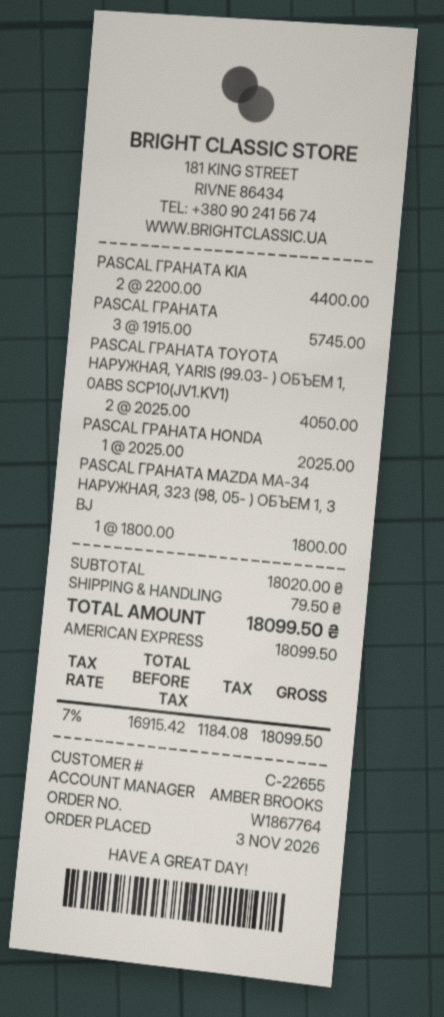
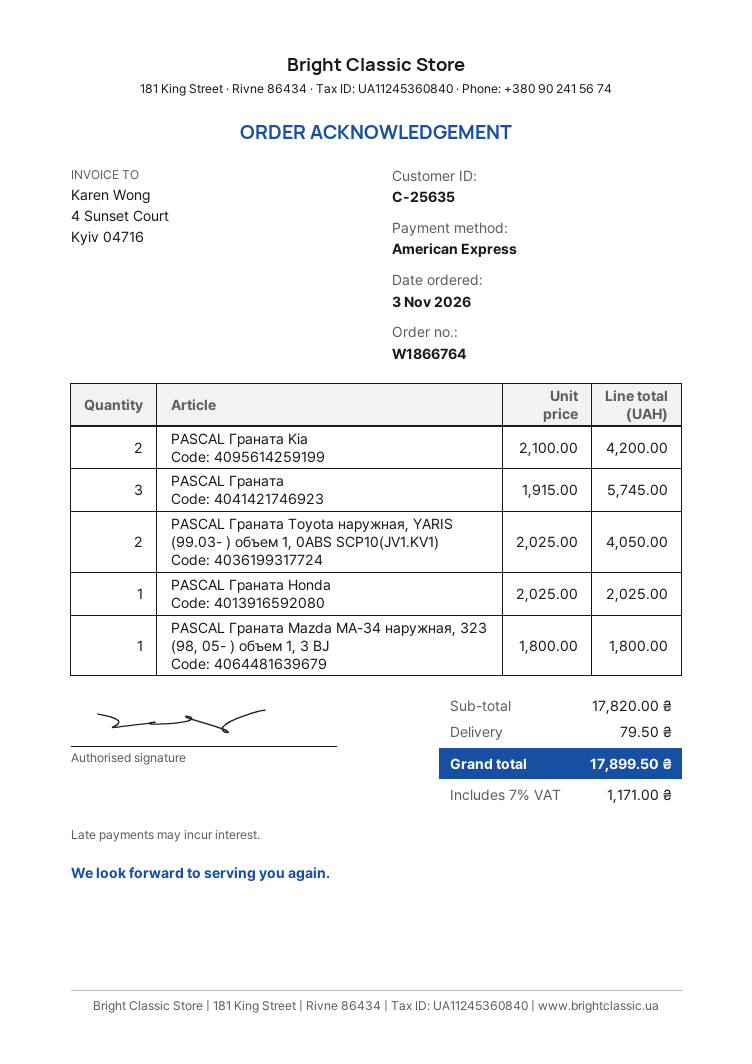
order number: W1867764 -> W1866764
customer number: C-22655 -> C-25635
PASCAL ГРАНАТА KIA: 2 x 2200.00 = 4400.00 -> 2 x 2100.00 = 4200.00
subtotal: 18020.00 -> 17820.00
tax: 7% = 1184.08 -> 7% = 1171.00
total: 18099.50 -> 17899.50

